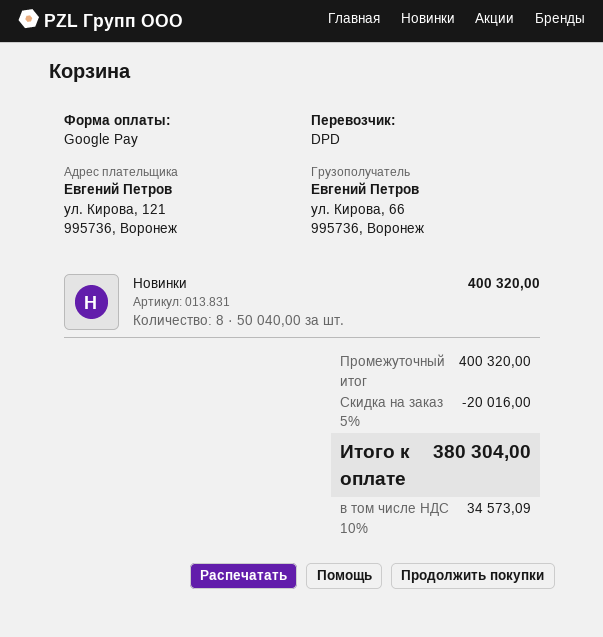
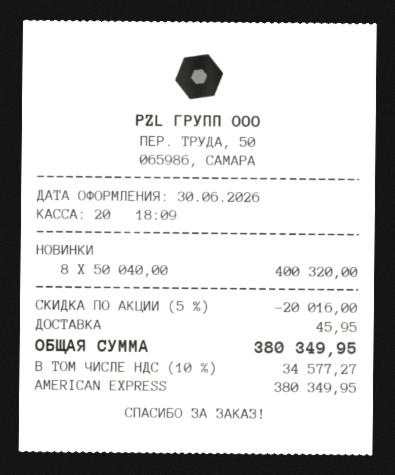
payment method: Google Pay -> American Express
shipping: none -> 45.95
tax: 10% = 34573.09 -> 10% = 34577.27
total: 380304.00 -> 380349.95

